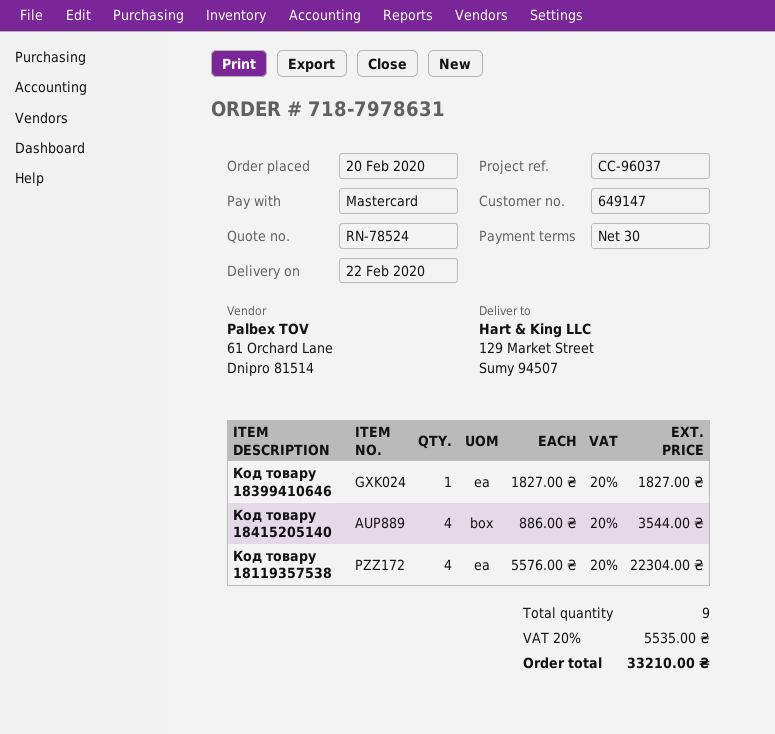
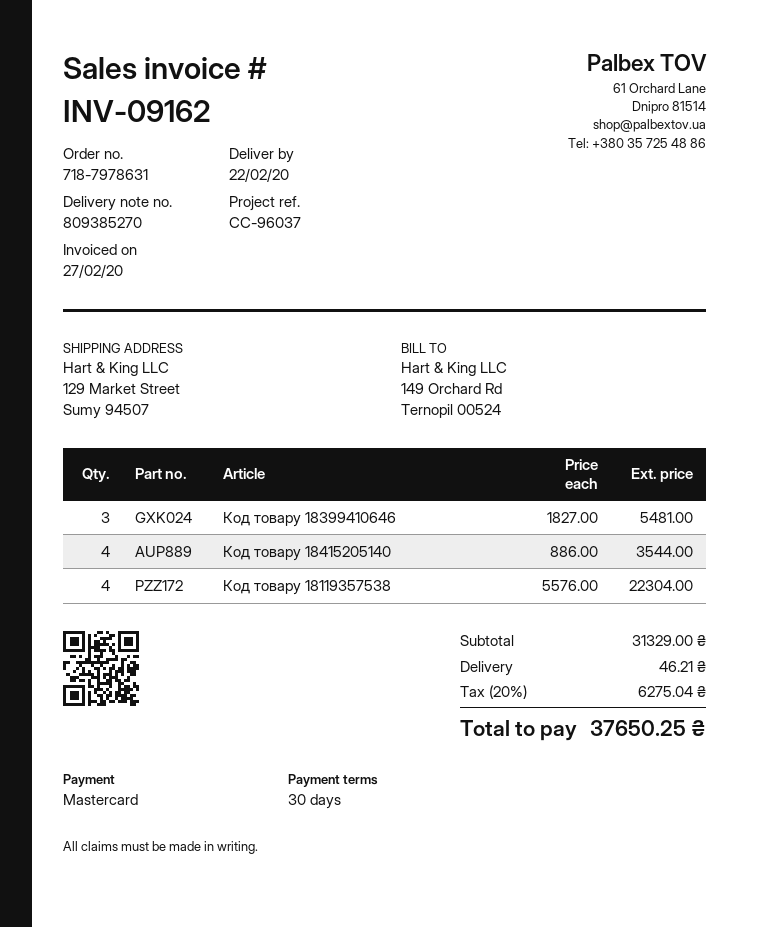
Код товару 18399410646: 1 x 1827.00 = 1827.00 -> 3 x 1827.00 = 5481.00
shipping: none -> 46.21
tax: 20% = 5535.00 -> 20% = 6275.04
total: 33210.00 -> 37650.25

